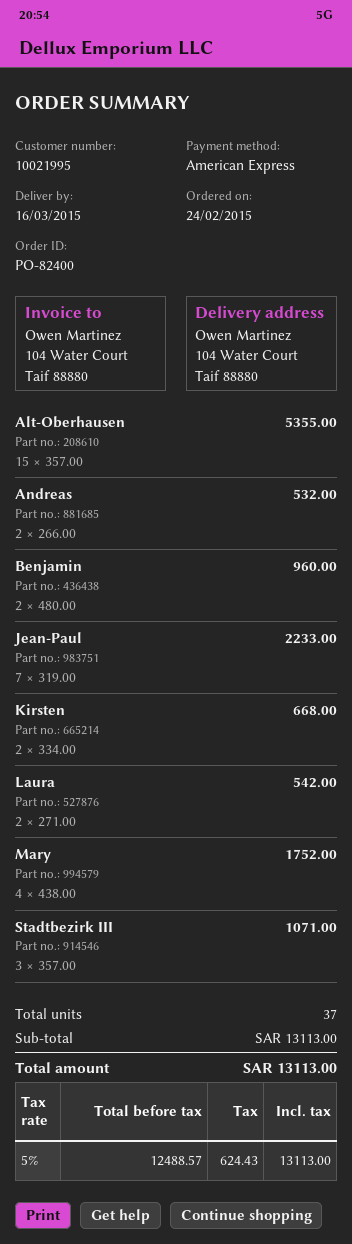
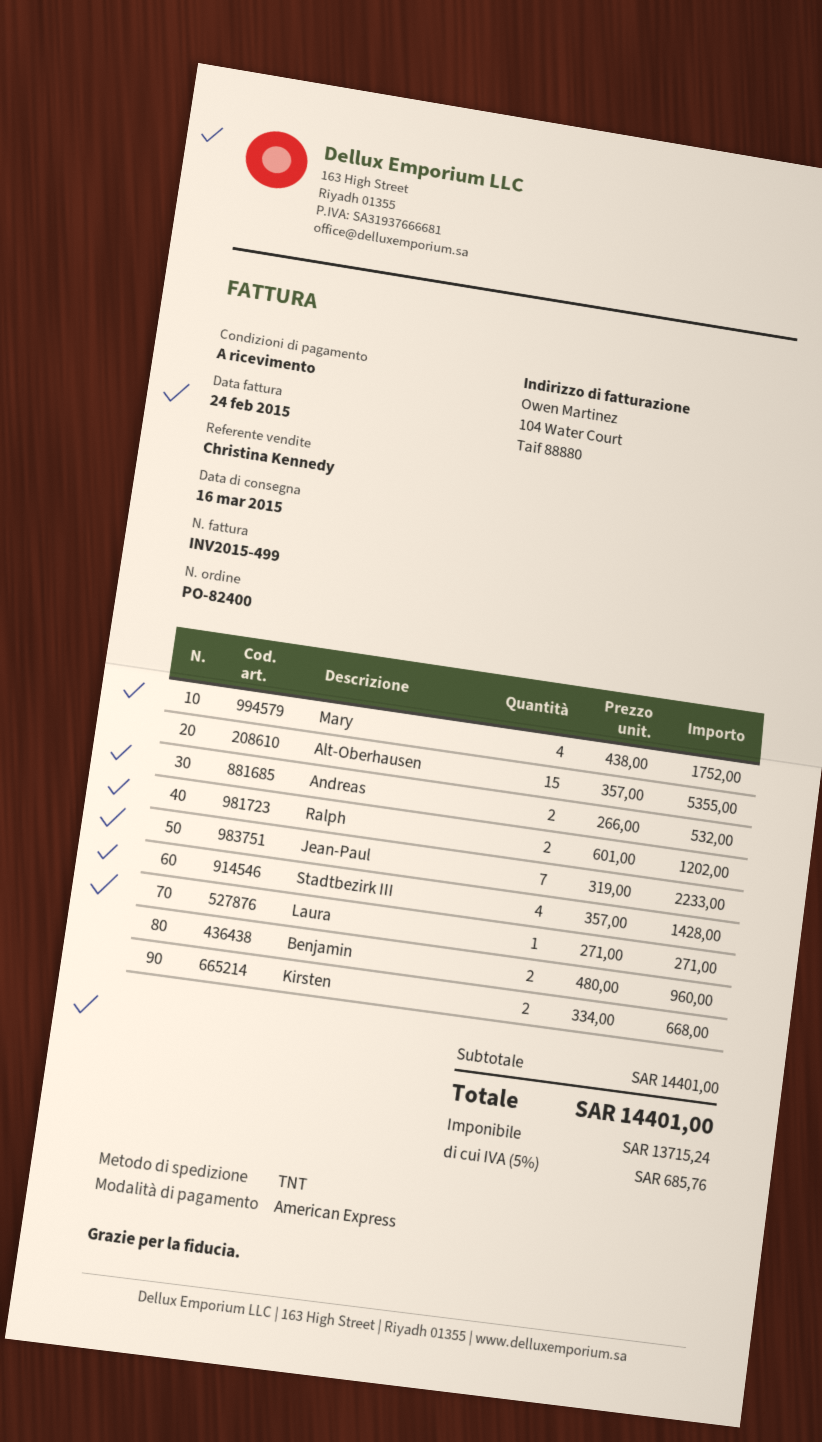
Laura: 2 x 271.00 = 542.00 -> 1 x 271.00 = 271.00
Stadtbezirk III: 3 x 357.00 = 1071.00 -> 4 x 357.00 = 1428.00
Ralph: none -> 2 x 601.00 = 1202.00
subtotal: 13113.00 -> 14401.00
net: 12488.57 -> 13715.24
tax: 5% = 624.43 -> 5% = 685.76
total: 13113.00 -> 14401.00

